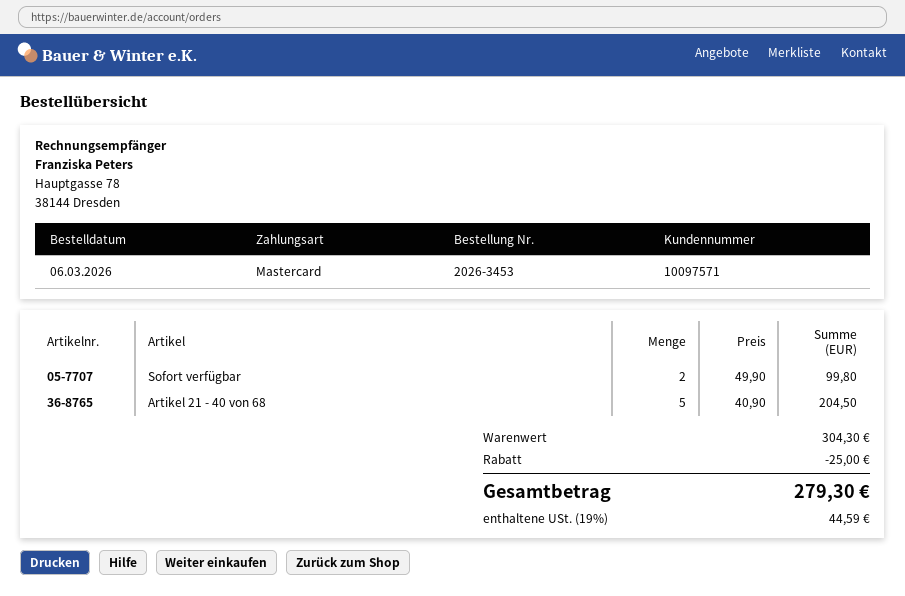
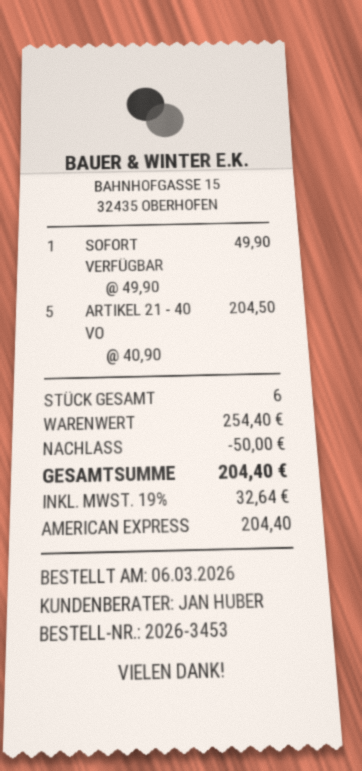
payment method: Mastercard -> American Express
Sofort verfügbar: 2 x 49.90 = 99.80 -> 1 x 49.90 = 49.90
subtotal: 304.30 -> 254.40
discount: 25.00 -> 50.00
tax: 19% = 44.59 -> 19% = 32.64
total: 279.30 -> 204.40

